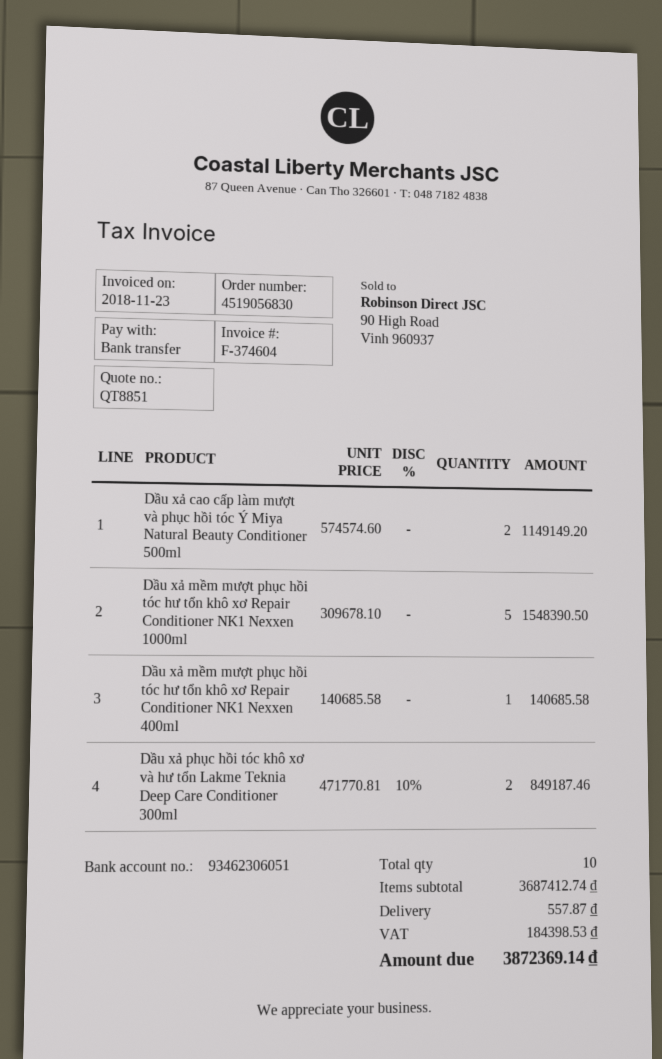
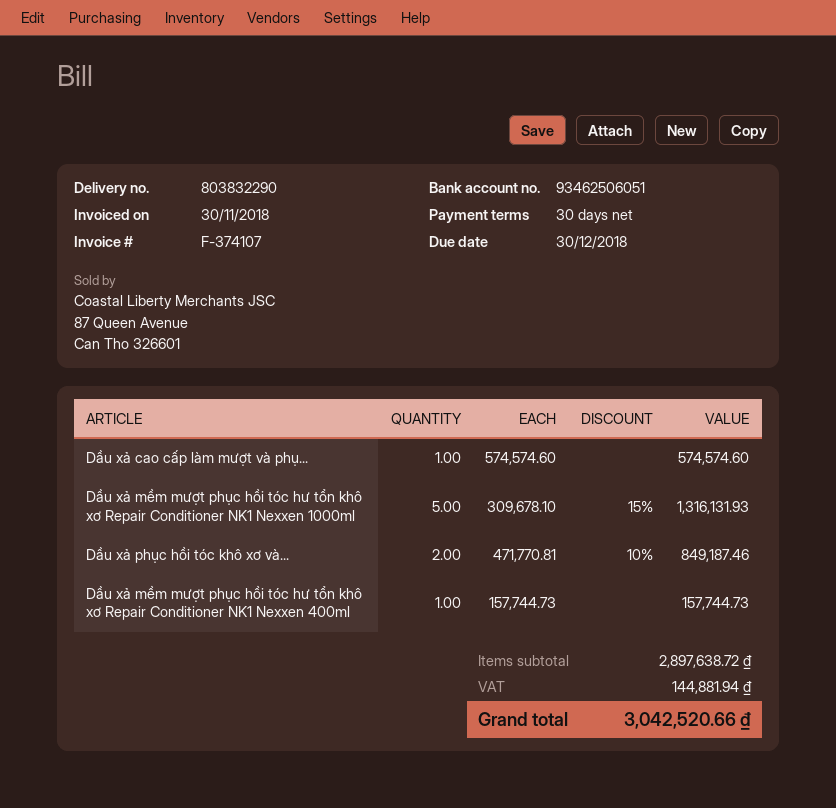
invoice number: F-374604 -> F-374107
invoice date: 2018-11-23 -> 2018-11-30
bank account: 93462306051 -> 93462506051
Dầu xả cao cấp làm mượt và phục hồi tóc Ý Miya Natural Beauty Conditioner 500ml: 2 x 574574.60 = 1149149.20 -> 1 x 574574.60 = 574574.60
Dầu xả mềm mượt phục hồi tóc hư tổn khô xơ Repair Conditioner NK1 Nexxen 1000ml: 5 x 309678.10 = 1548390.50 -> 5 x 309678.10 - 15% = 1316131.93
Dầu xả mềm mượt phục hồi tóc hư tổn khô xơ Repair Conditioner NK1 Nexxen 400ml: 1 x 140685.58 = 140685.58 -> 1 x 157744.73 = 157744.73
subtotal: 3687412.74 -> 2897638.72
shipping: 557.87 -> none
tax: 184398.53 -> 144881.94
total: 3872369.14 -> 3042520.66

